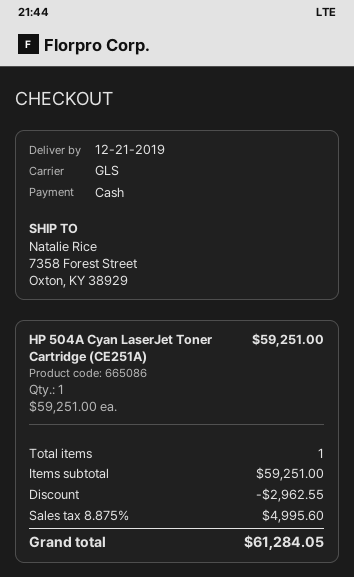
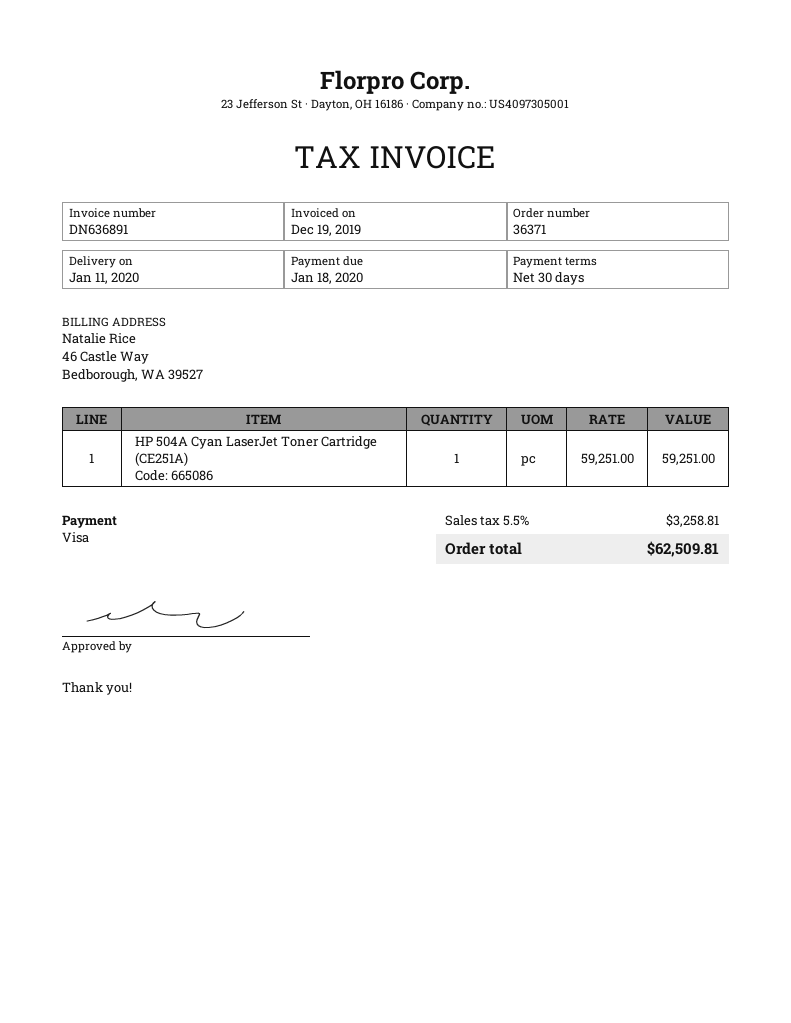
delivery date: 2019-12-21 -> 2020-01-11
payment method: cash -> Visa
discount: 2962.55 -> none
tax: 8.875% = 4995.60 -> 5.5% = 3258.81
total: 61284.05 -> 62509.81

